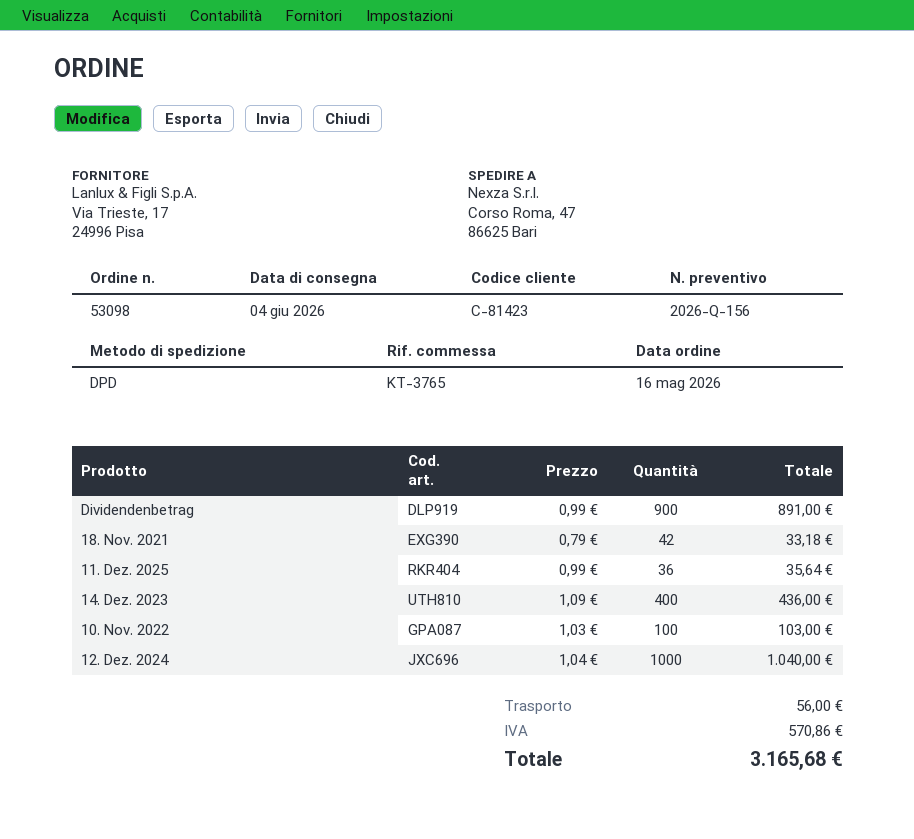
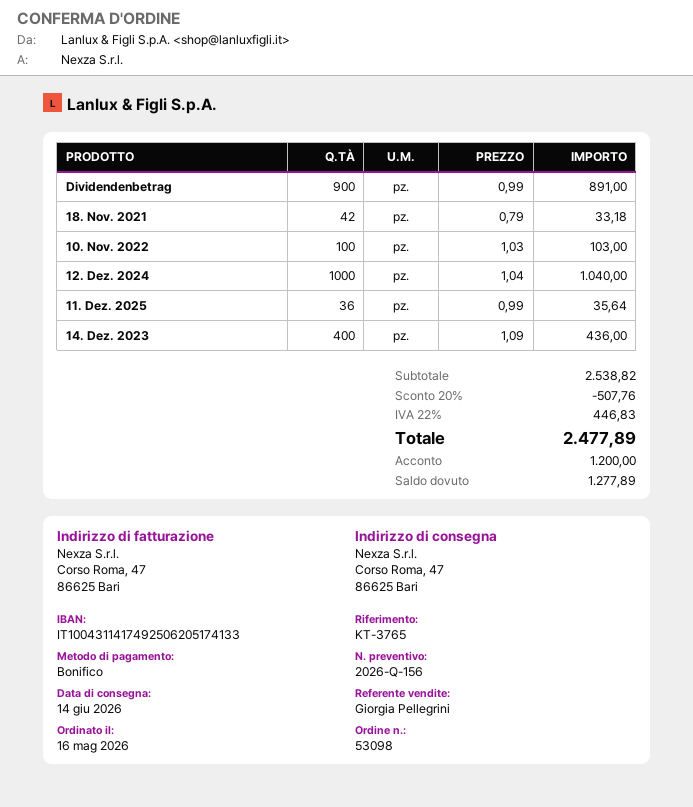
delivery date: 2026-06-04 -> 2026-06-14
discount: none -> 20% = 507.76
shipping: 56.00 -> none
tax: 570.86 -> 446.83
total: 3165.68 -> 2477.89

